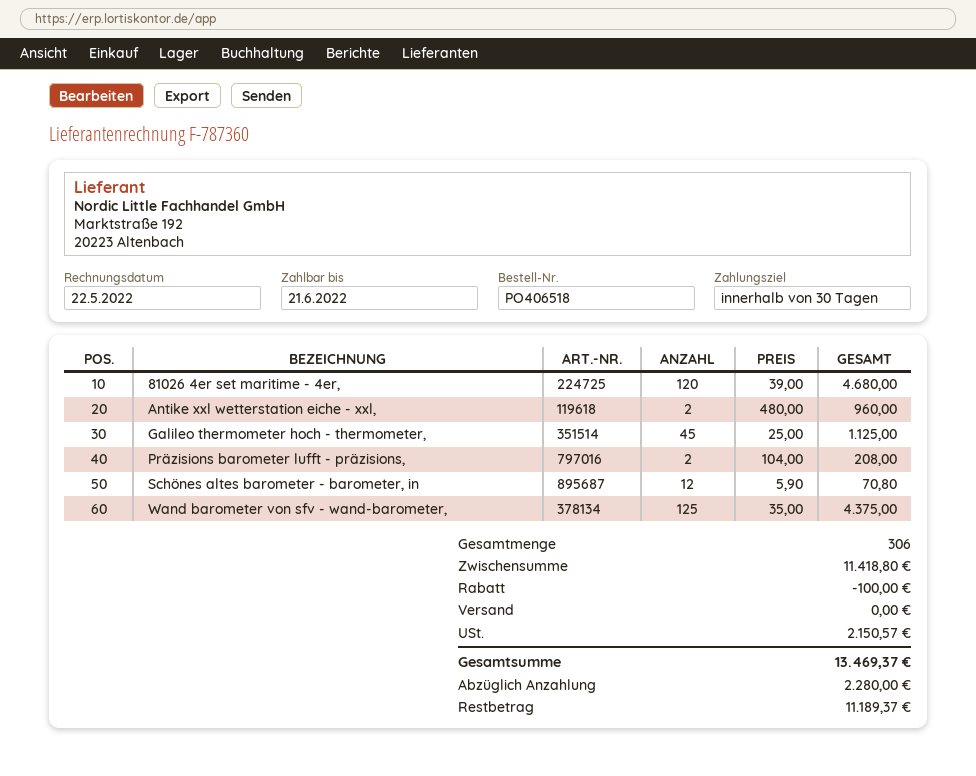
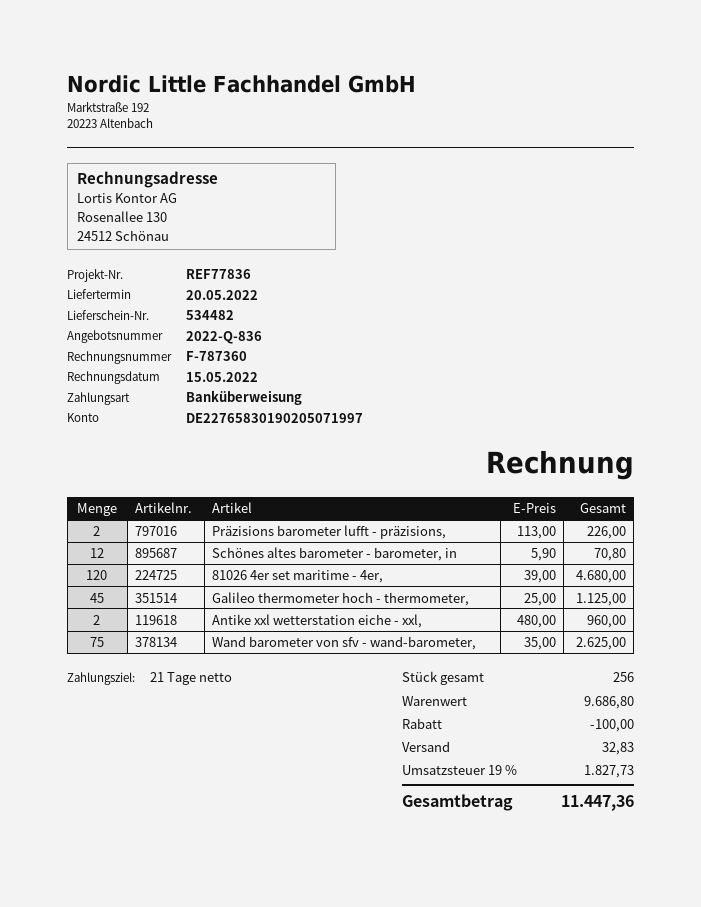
invoice date: 2022-05-22 -> 2022-05-15
payment terms: 30 days -> 21 days
Präzisions barometer lufft - präzisions,: 2 x 104.00 = 208.00 -> 2 x 113.00 = 226.00
Wand barometer von sfv - wand-barometer,: 125 x 35.00 = 4375.00 -> 75 x 35.00 = 2625.00
total quantity: 306 -> 256
subtotal: 11418.80 -> 9686.80
shipping: 0.00 -> 32.83
tax: 2150.57 -> 1827.73
total: 13469.37 -> 11447.36

